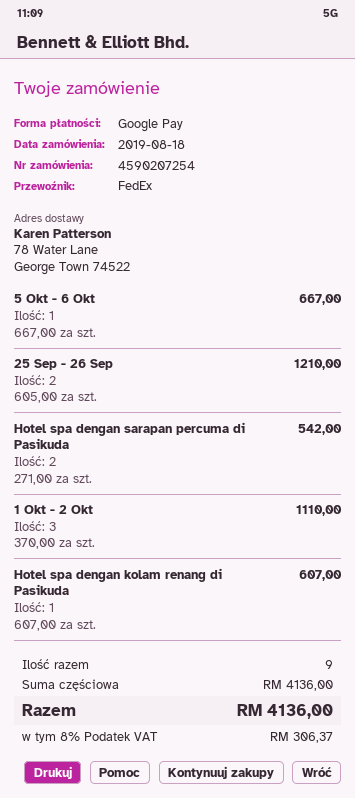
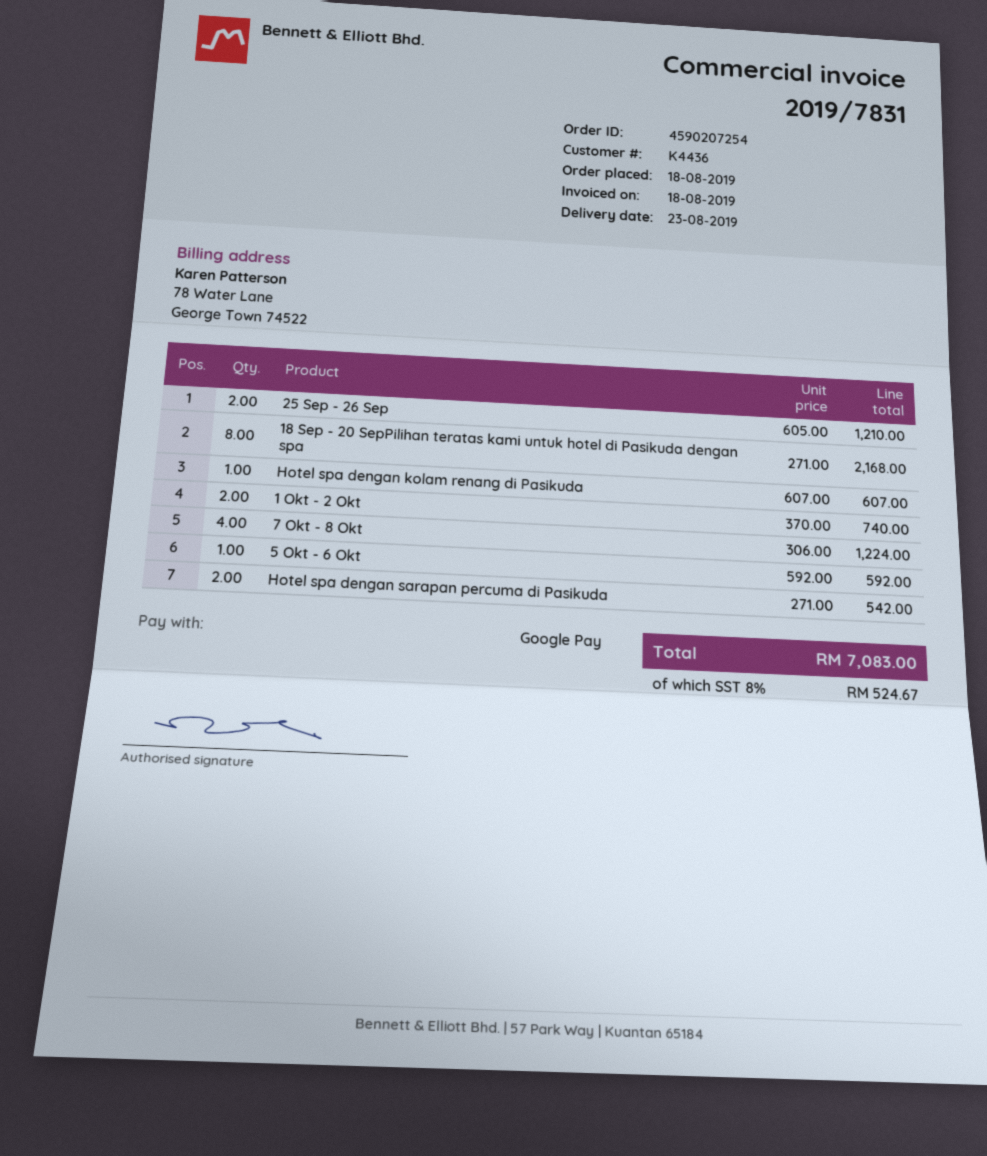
5 Okt - 6 Okt: 1 x 667.00 = 667.00 -> 1 x 592.00 = 592.00
1 Okt - 2 Okt: 3 x 370.00 = 1110.00 -> 2 x 370.00 = 740.00
18 Sep - 20 SepPilihan teratas kami untuk hotel di Pasikuda dengan spa: none -> 8 x 271.00 = 2168.00
7 Okt - 8 Okt: none -> 4 x 306.00 = 1224.00
tax: 8% = 306.37 -> 8% = 524.67
total: 4136.00 -> 7083.00

